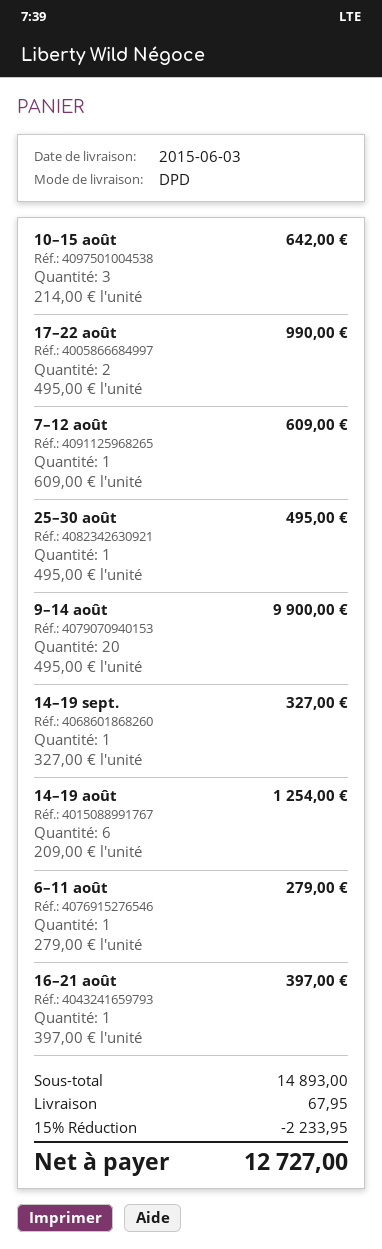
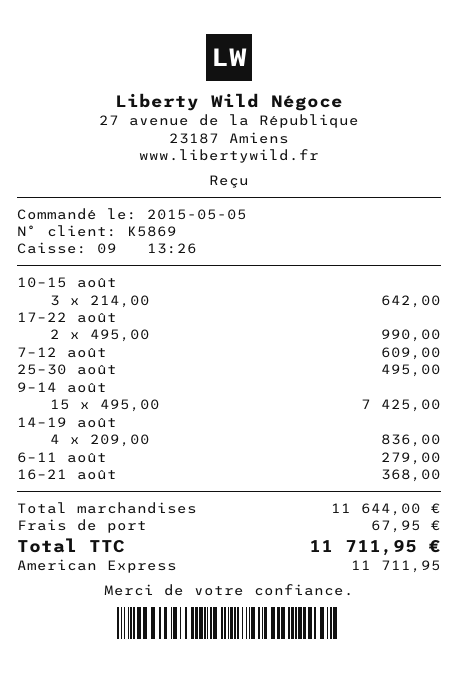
9–14 août: 20 x 495.00 = 9900.00 -> 15 x 495.00 = 7425.00
14–19 sept.: 1 x 327.00 = 327.00 -> none
14–19 août: 6 x 209.00 = 1254.00 -> 4 x 209.00 = 836.00
16–21 août: 1 x 397.00 = 397.00 -> 1 x 368.00 = 368.00
subtotal: 14893.00 -> 11644.00
discount: 15% = 2233.95 -> none
total: 12727.00 -> 11711.95

